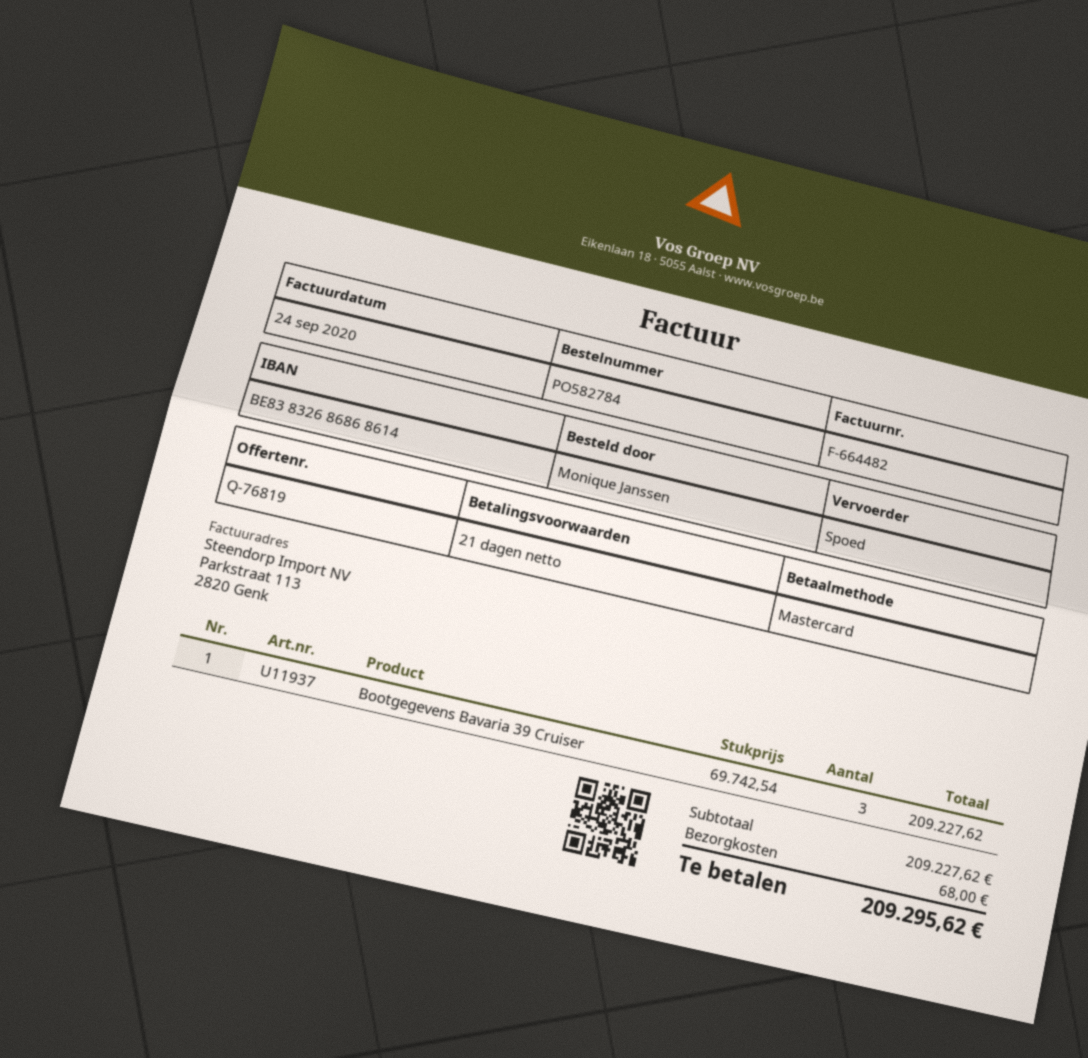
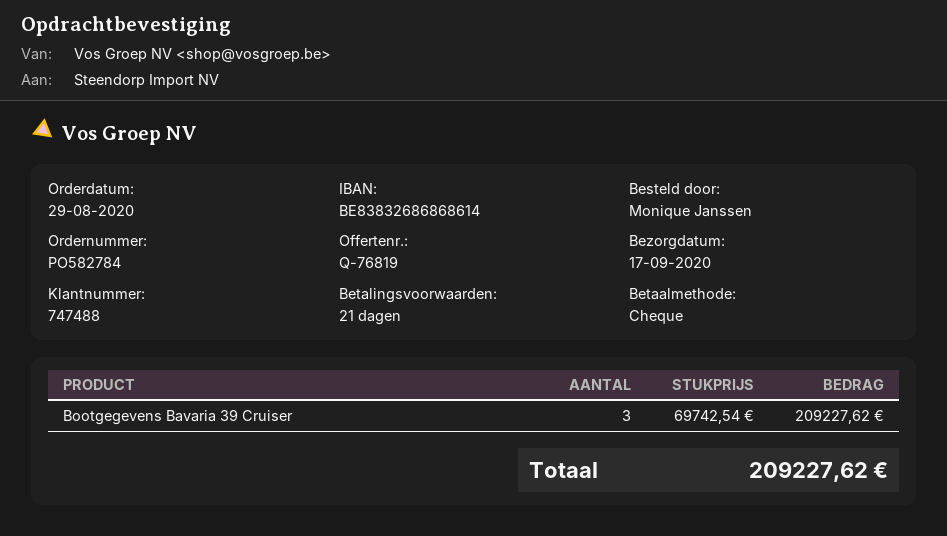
payment method: Mastercard -> cheque
shipping: 68.00 -> none
total: 209295.62 -> 209227.62

